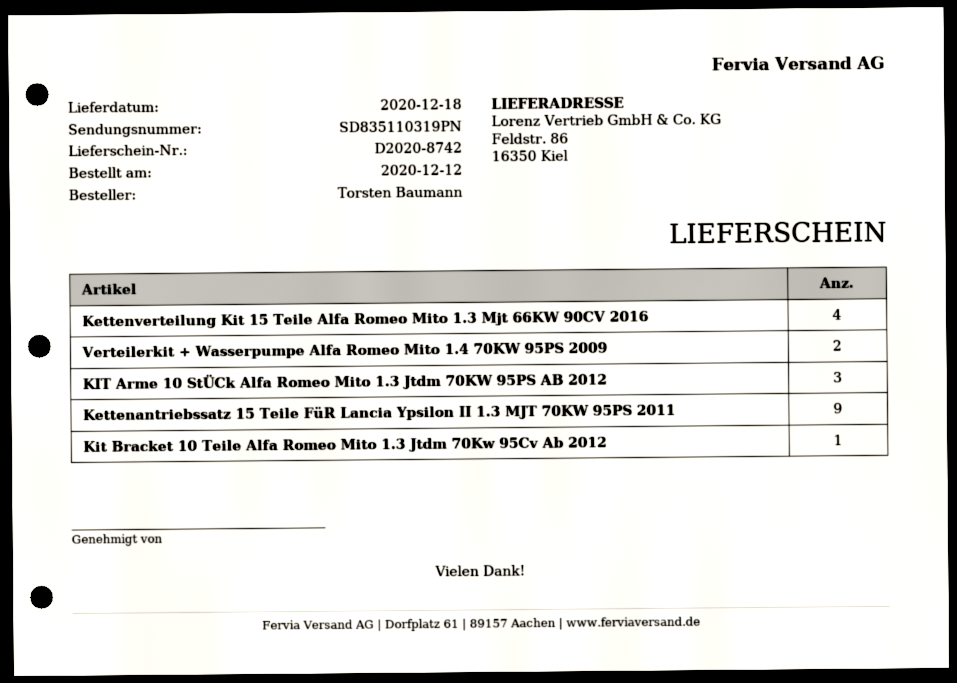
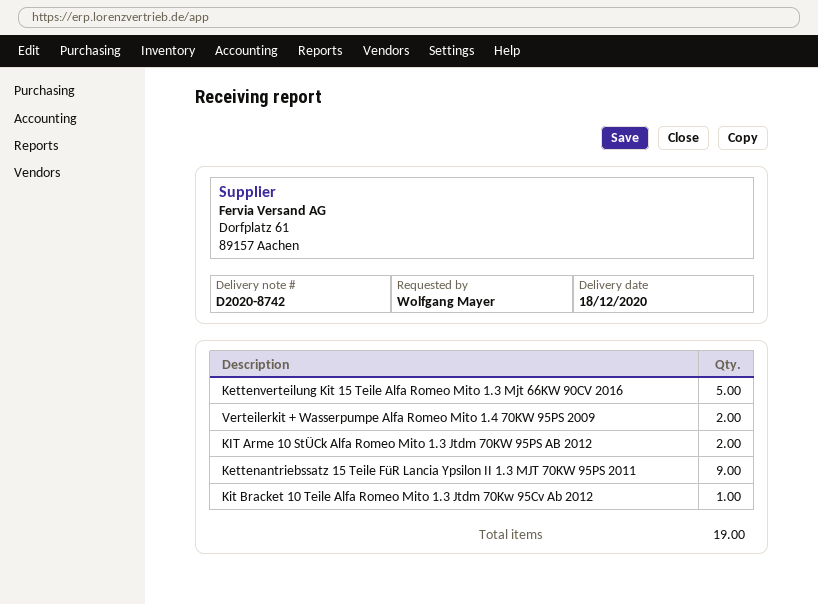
ordered by: Torsten Baumann -> Wolfgang Mayer
Kettenverteilung Kit 15 Teile Alfa Romeo Mito 1.3 Mjt 66KW 90CV 2016: 4 -> 5
KIT Arme 10 StÜCk Alfa Romeo Mito 1.3 Jtdm 70KW 95PS AB 2012: 3 -> 2

